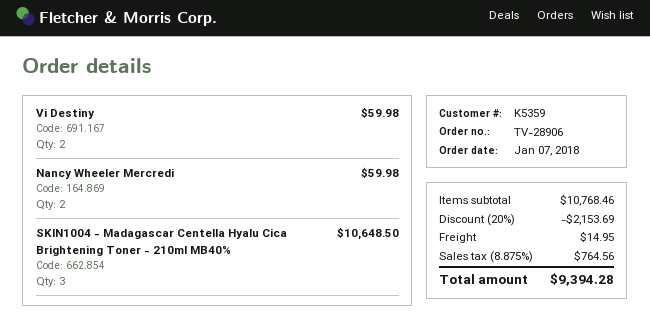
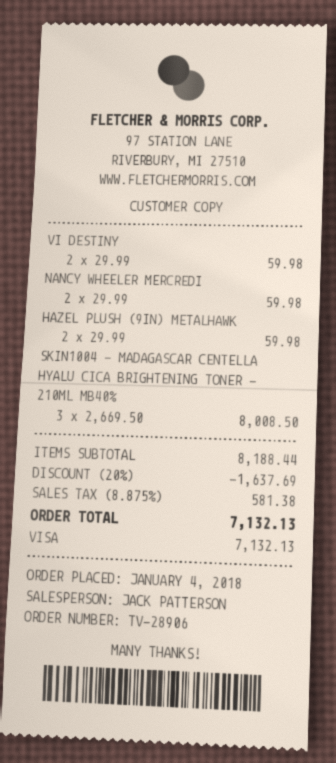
order date: 2018-01-07 -> 2018-01-04
SKIN1004 - Madagascar Centella Hyalu Cica Brightening Toner - 210ml MB40%: 3 for 10648.50 -> 3 for 8008.50
HAZEL PLUSH (9IN) METALHAWK: none -> 2 for 59.98
subtotal: 10768.46 -> 8188.44
discount: 20% = 2153.69 -> 20% = 1637.69
shipping: 14.95 -> none
tax: 8.875% = 764.56 -> 8.875% = 581.38
total: 9394.28 -> 7132.13

